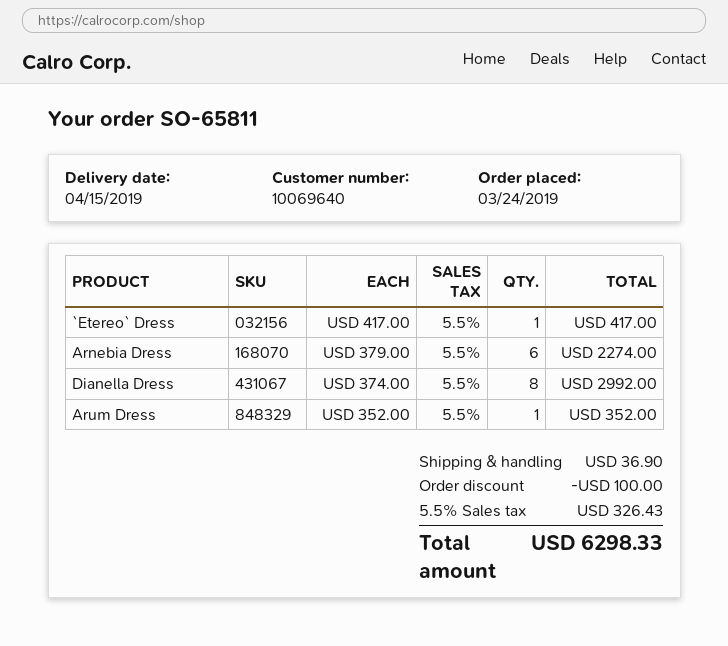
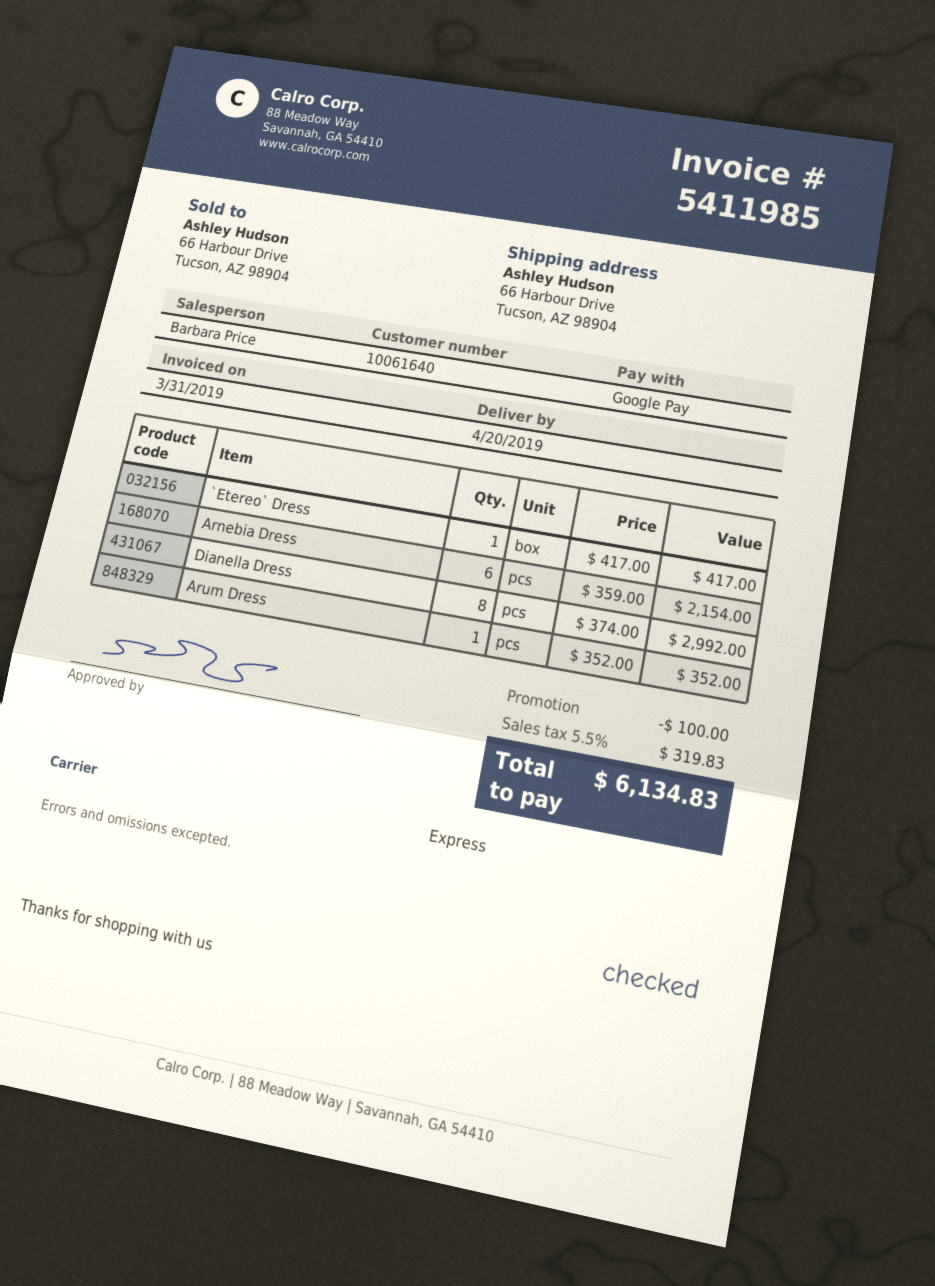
delivery date: 2019-04-15 -> 2019-04-20
customer number: 10069640 -> 10061640
Arnebia Dress: 6 x 379.00 = 2274.00 -> 6 x 359.00 = 2154.00
shipping: 36.90 -> none
tax: 5.5% = 326.43 -> 5.5% = 319.83
total: 6298.33 -> 6134.83

